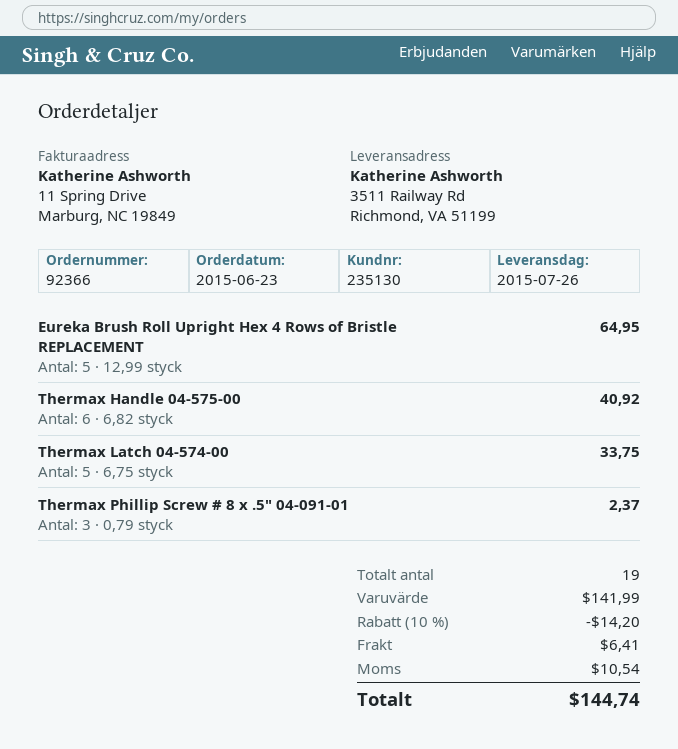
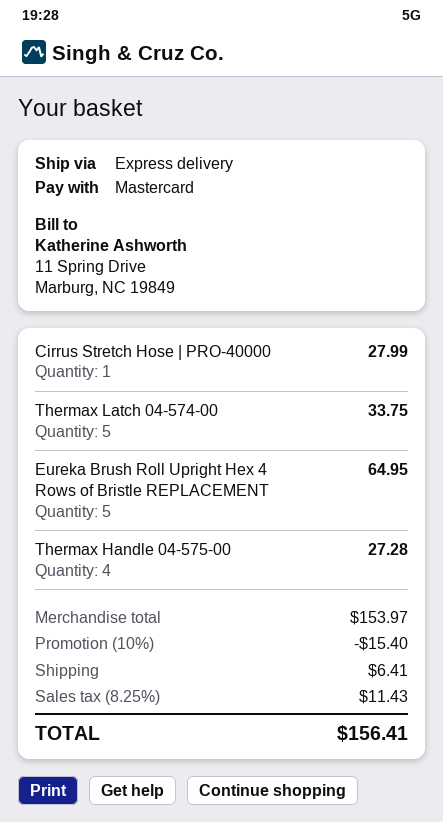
Thermax Handle 04-575-00: 6 for 40.92 -> 4 for 27.28
Thermax Phillip Screw # 8 x .5" 04-091-01: 3 for 2.37 -> none
Cirrus Stretch Hose | PRO-40000: none -> 1 for 27.99
subtotal: 141.99 -> 153.97
discount: 10% = 14.20 -> 10% = 15.40
tax: 10.54 -> 11.43
total: 144.74 -> 156.41

